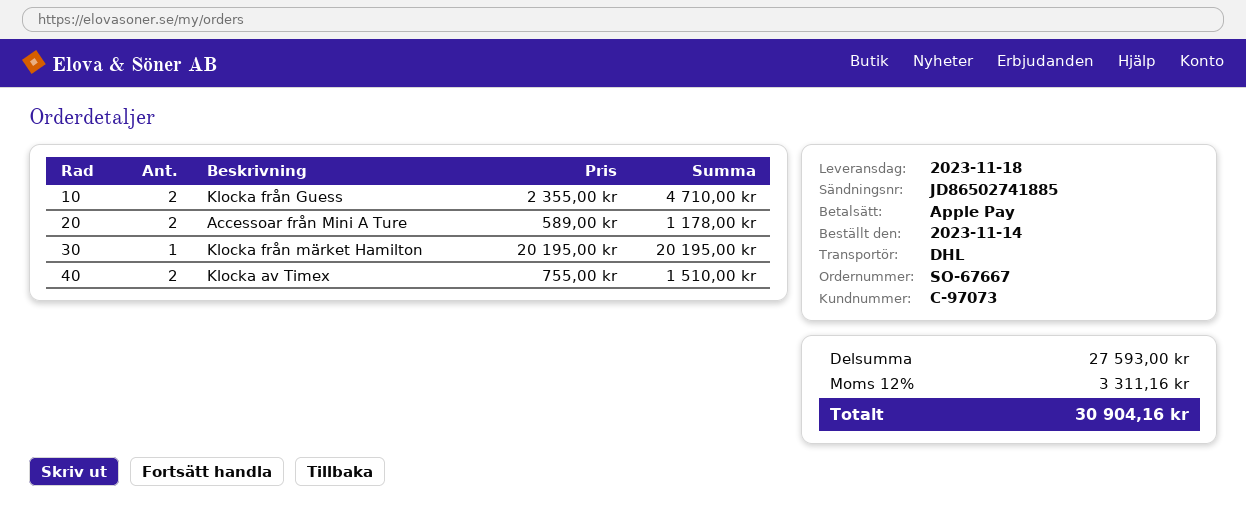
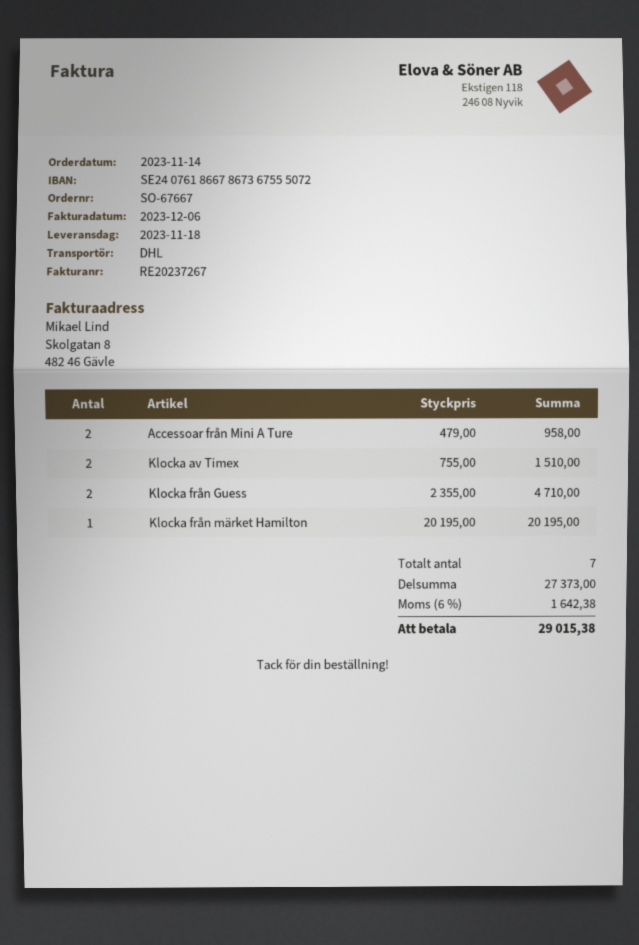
Accessoar från Mini A Ture: 2 x 589.00 = 1178.00 -> 2 x 479.00 = 958.00
subtotal: 27593.00 -> 27373.00
tax: 12% = 3311.16 -> 6% = 1642.38
total: 30904.16 -> 29015.38

